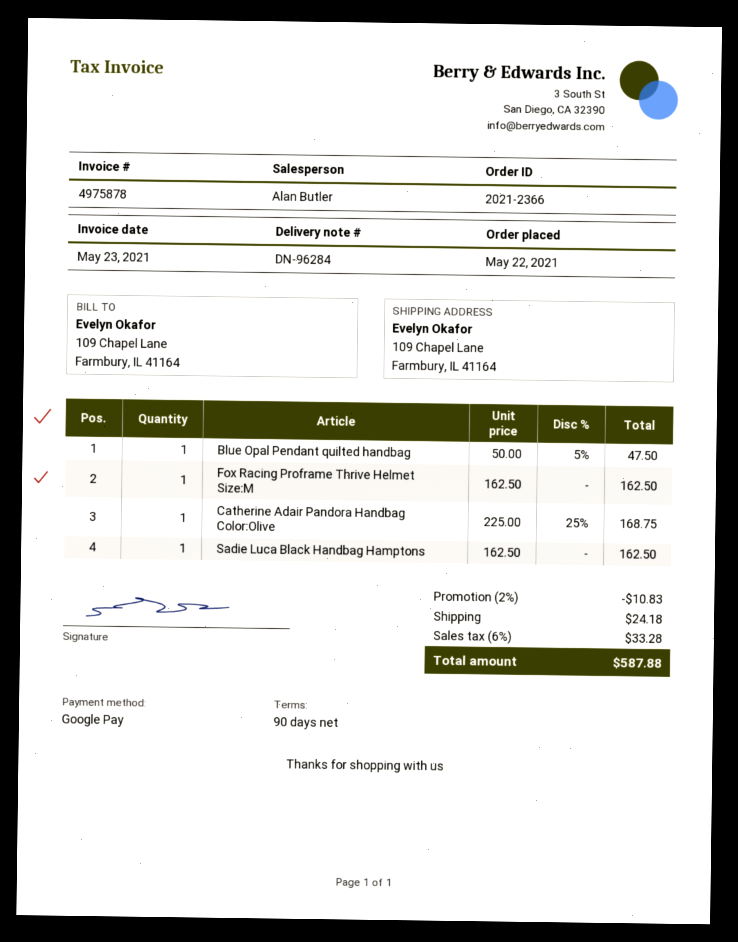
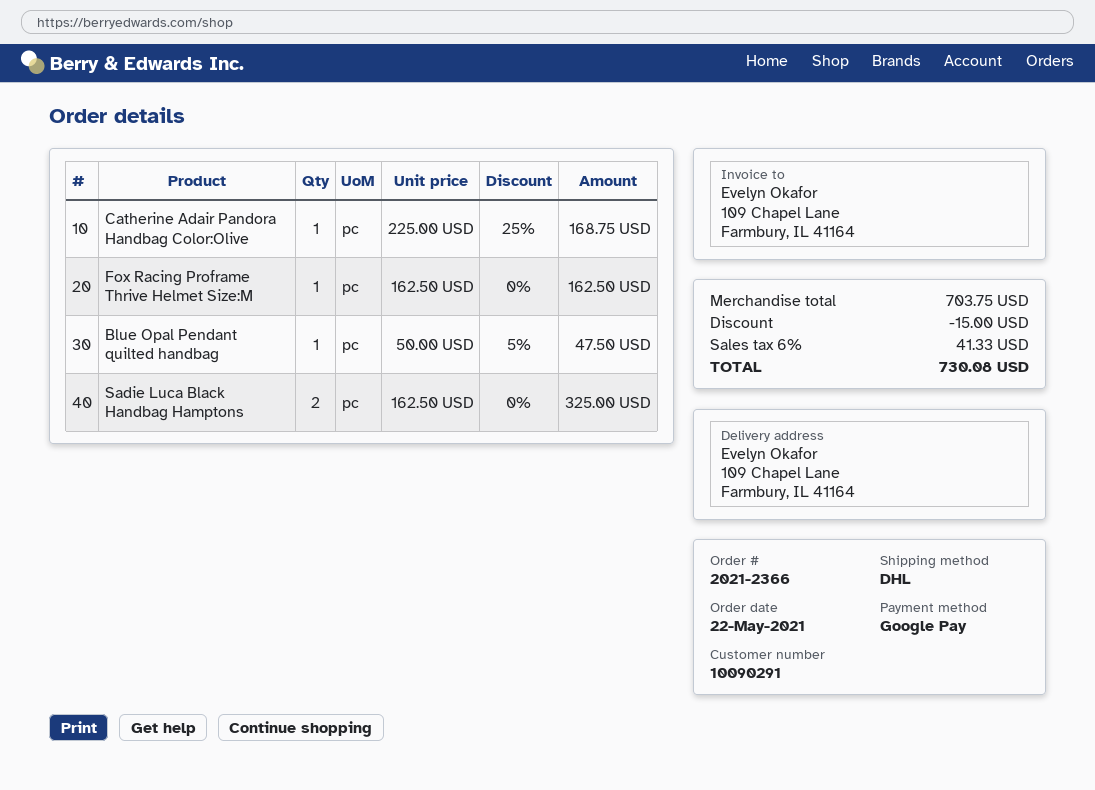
Sadie Luca Black Handbag Hamptons: 1 x 162.50 = 162.50 -> 2 x 162.50 = 325.00
discount: 10.83 -> 15.00
shipping: 24.18 -> none
tax: 6% = 33.28 -> 6% = 41.33
total: 587.88 -> 730.08

